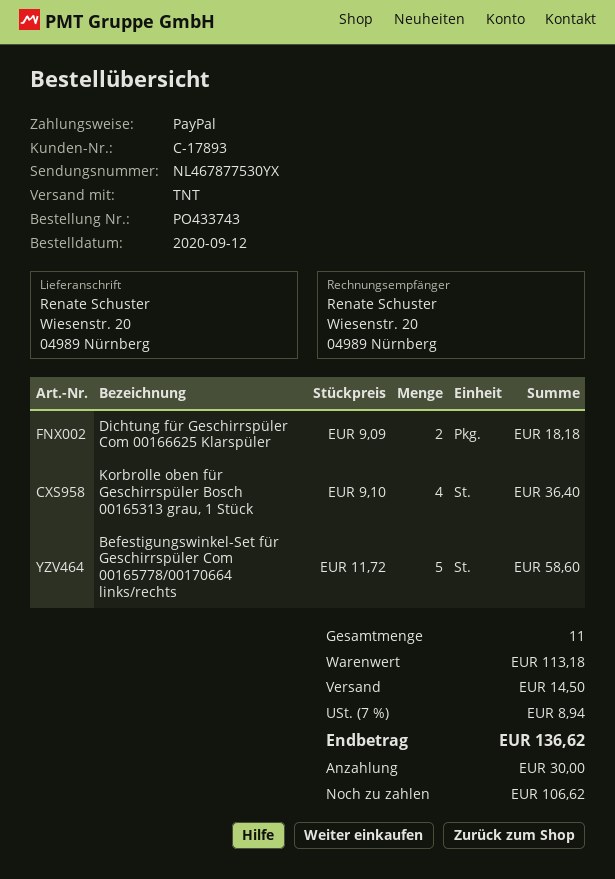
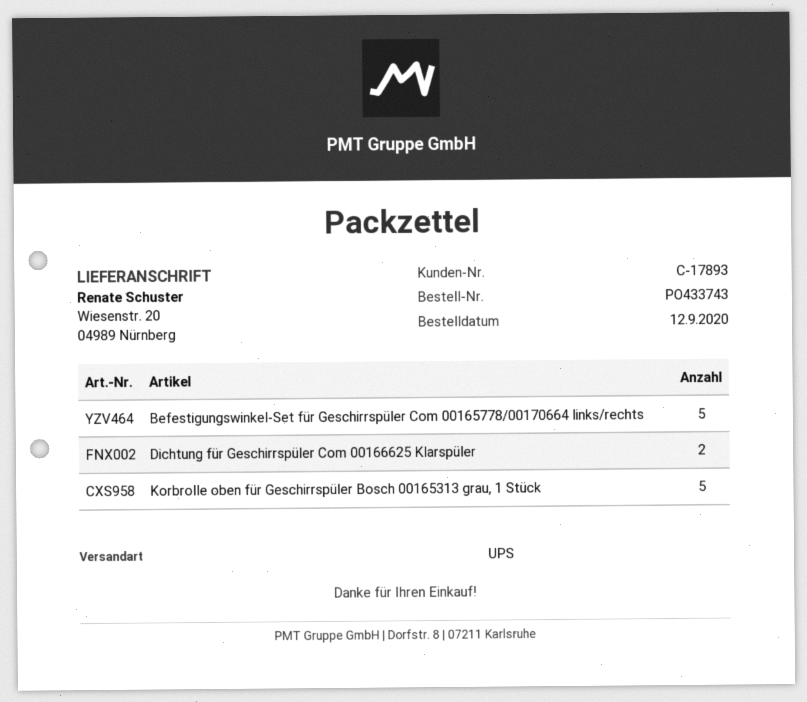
shipping method: TNT -> UPS
Korbrolle oben für Geschirrspüler Bosch 00165313 grau, 1 Stück: 4 -> 5

